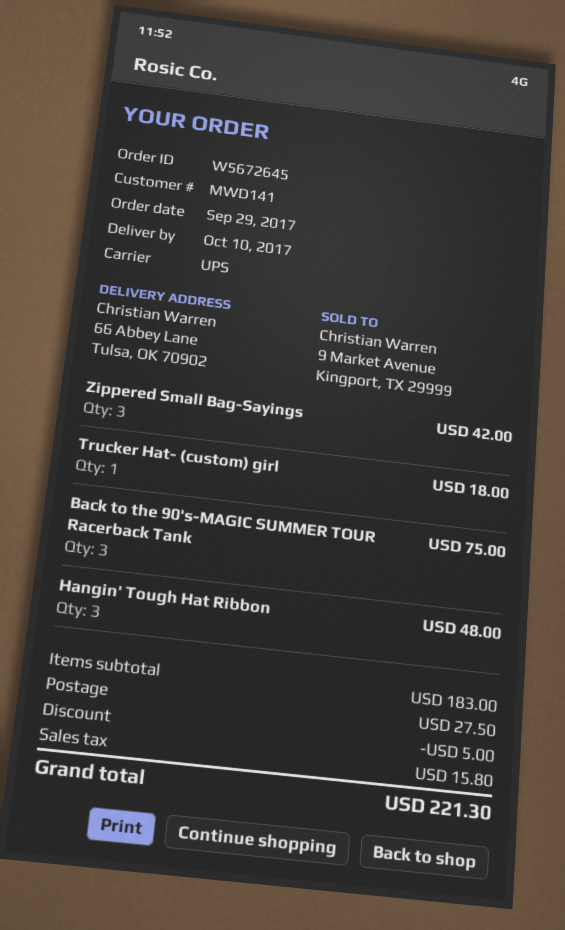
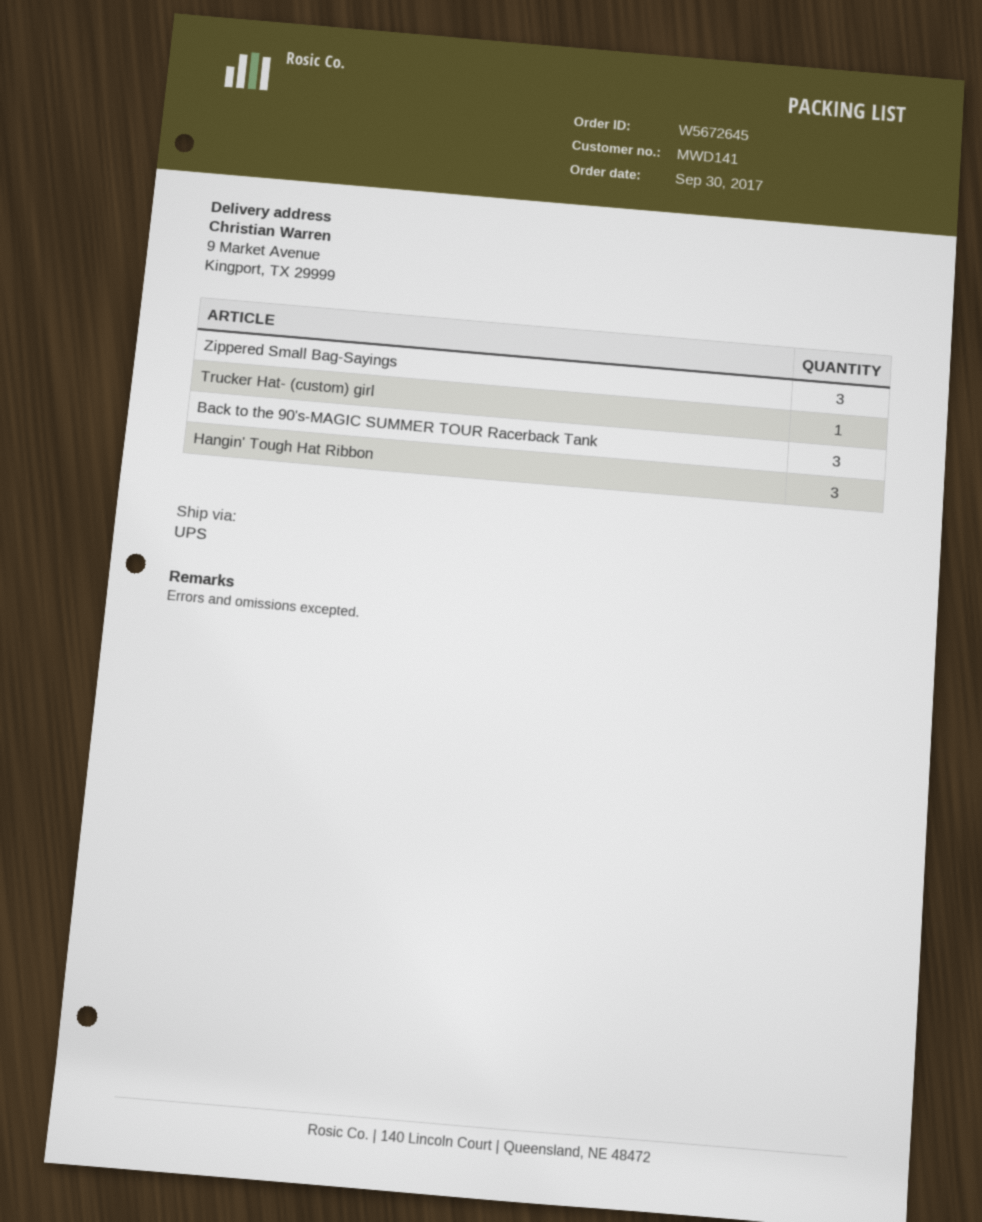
order date: 2017-09-29 -> 2017-09-30
ship to: 66 Abbey Lane, Tulsa, OK 70902 -> 9 Market Avenue, Kingport, TX 29999

